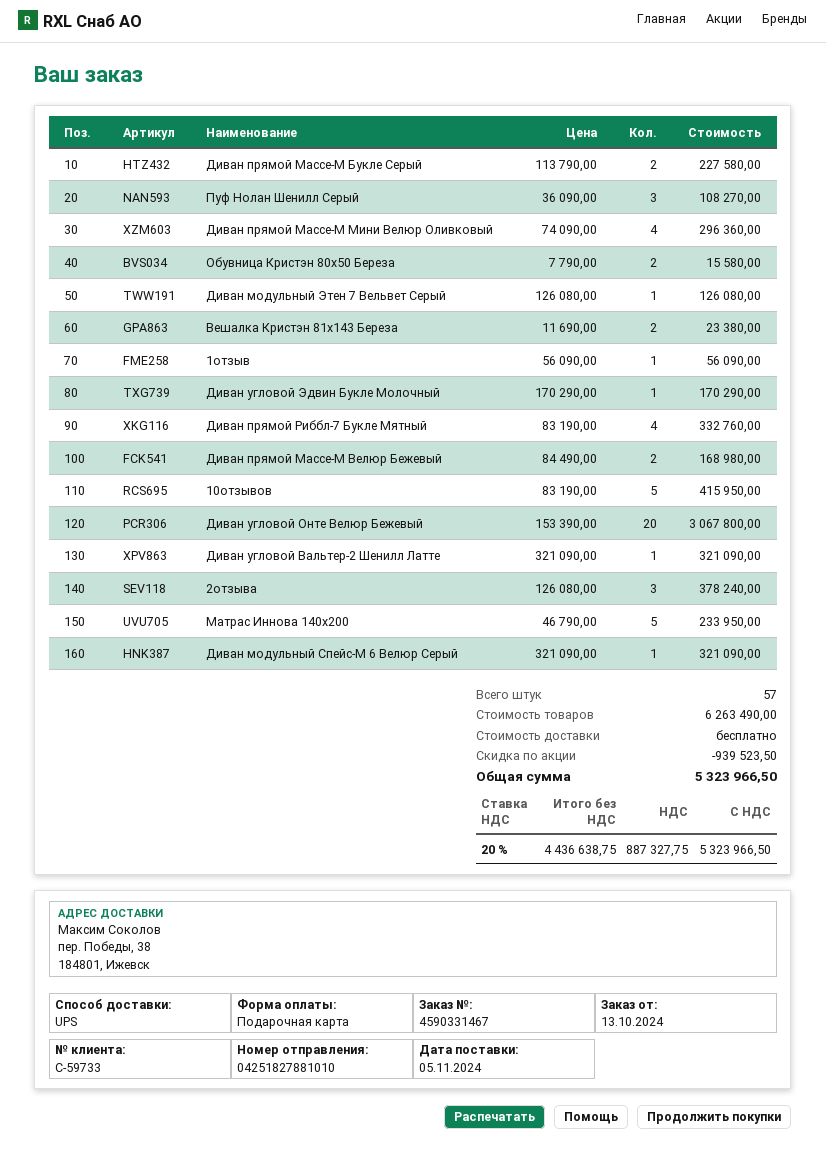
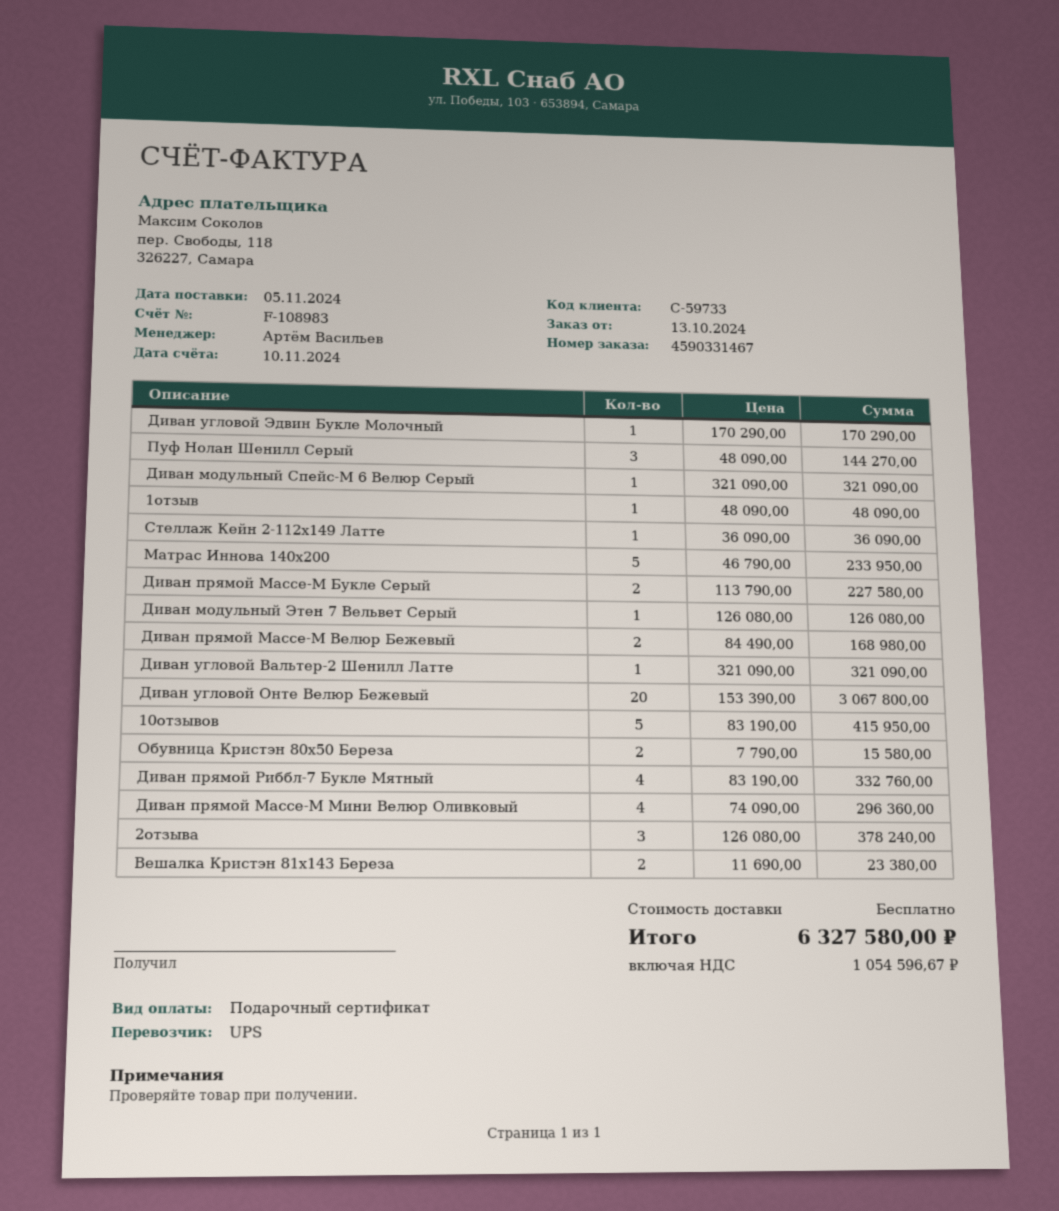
Пуф Нолан Шенилл Серый: 3 x 36090.00 = 108270.00 -> 3 x 48090.00 = 144270.00
1отзыв: 1 x 56090.00 = 56090.00 -> 1 x 48090.00 = 48090.00
Стеллаж Кейн 2-112x149 Латте: none -> 1 x 36090.00 = 36090.00
discount: 939523.50 -> none
tax: 887327.75 -> 1054596.67
total: 5323966.50 -> 6327580.00

